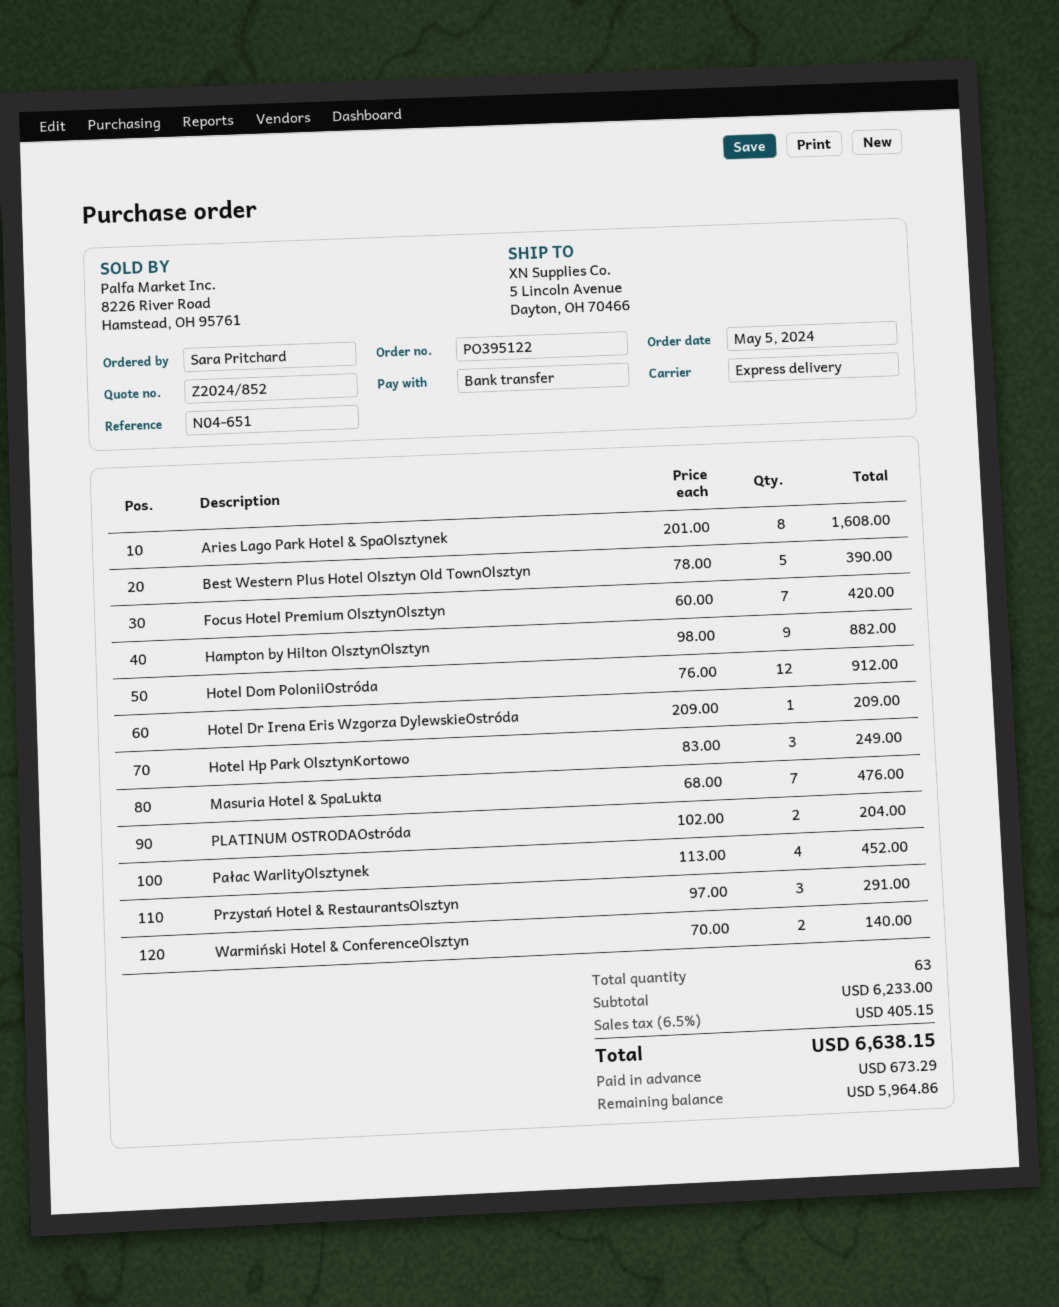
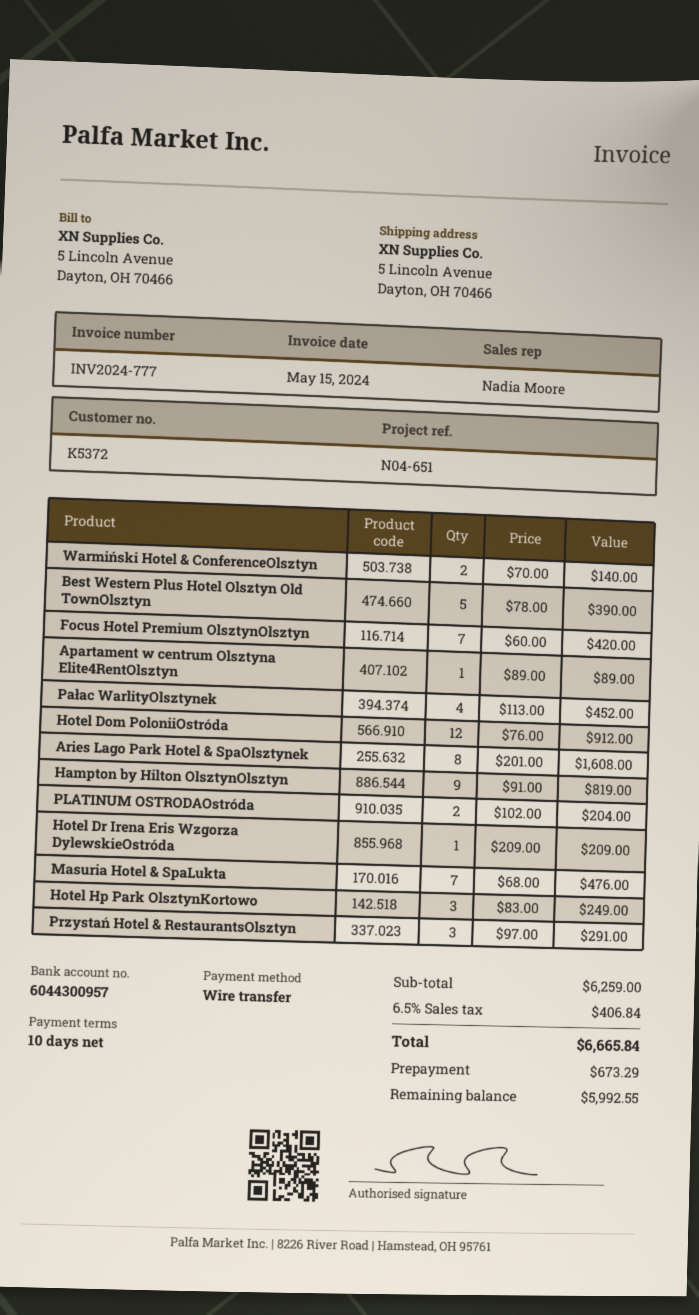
Hampton by Hilton OlsztynOlsztyn: 9 x 98.00 = 882.00 -> 9 x 91.00 = 819.00
Apartament w centrum Olsztyna Elite4RentOlsztyn: none -> 1 x 89.00 = 89.00
subtotal: 6233.00 -> 6259.00
tax: 6.5% = 405.15 -> 6.5% = 406.84
total: 6638.15 -> 6665.84
balance: 5964.86 -> 5992.55

